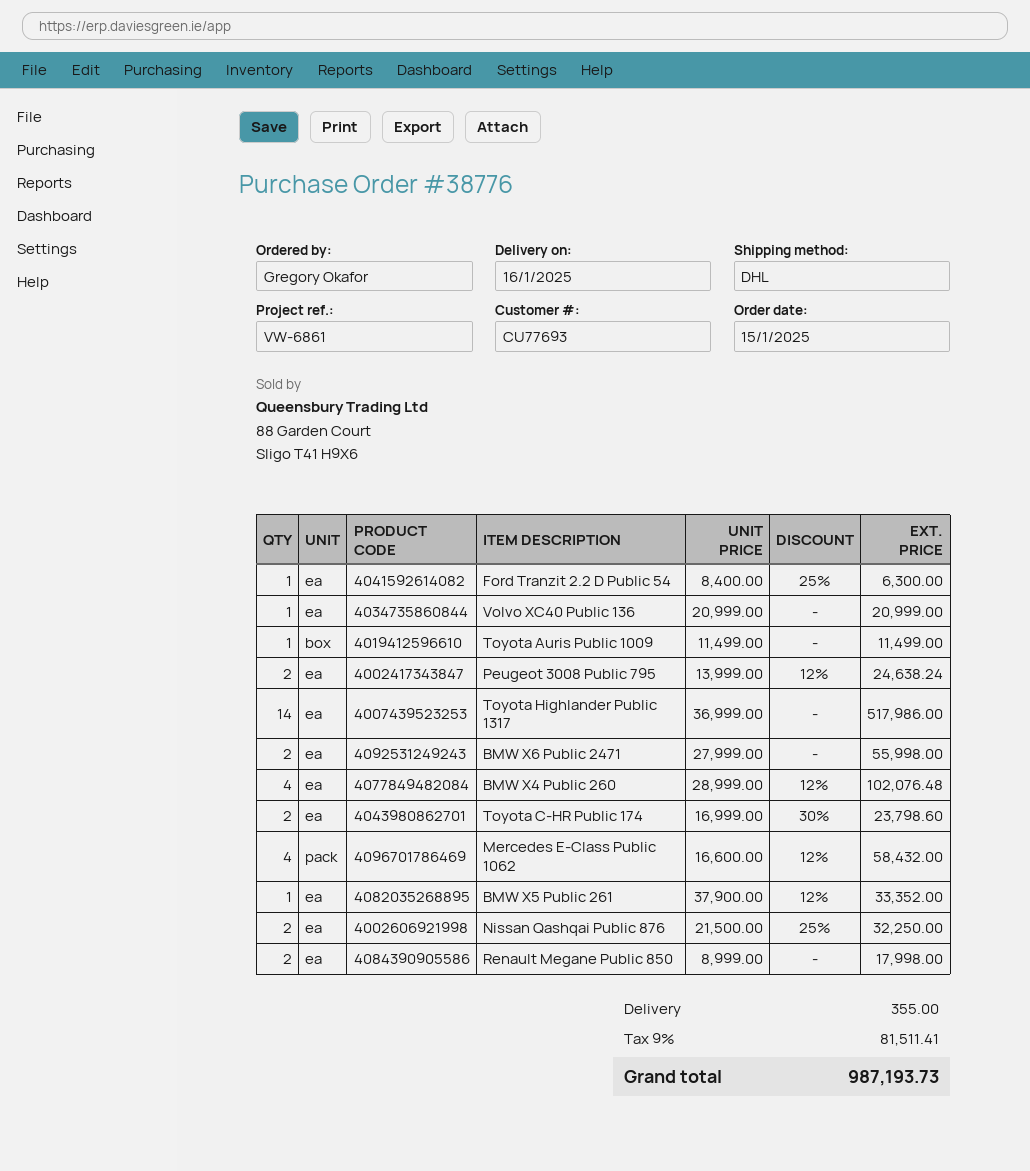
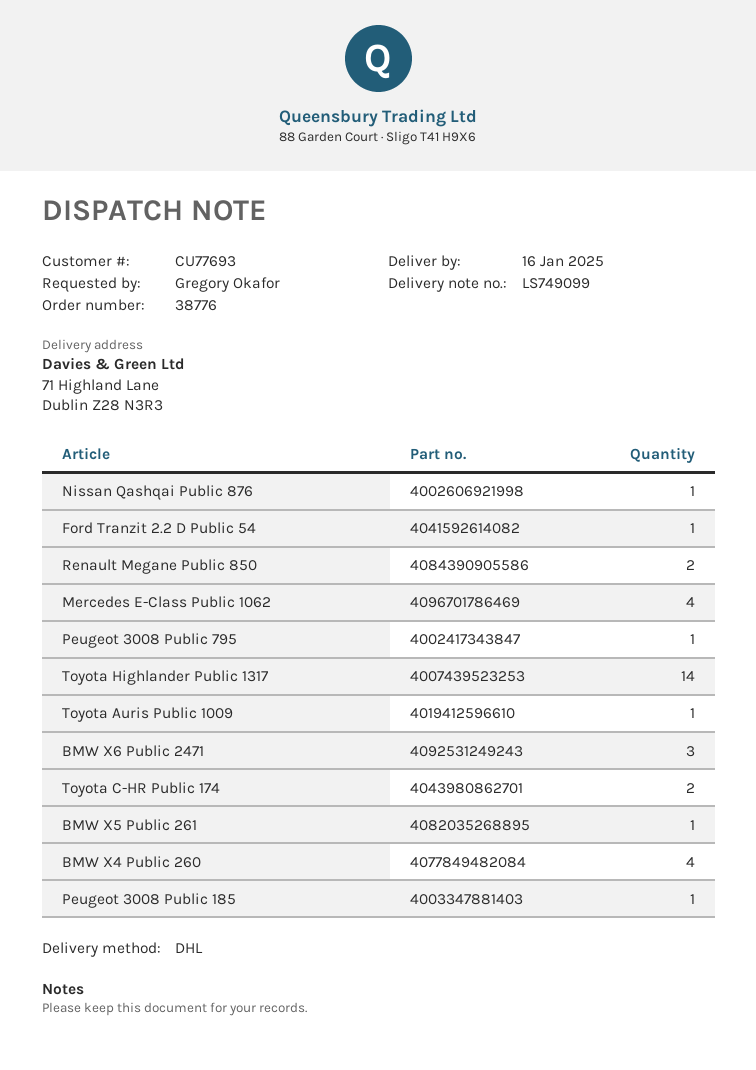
Volvo XC40 Public 136: 1 -> none
Peugeot 3008 Public 795: 2 -> 1
BMW X6 Public 2471: 2 -> 3
Nissan Qashqai Public 876: 2 -> 1
Peugeot 3008 Public 185: none -> 1

